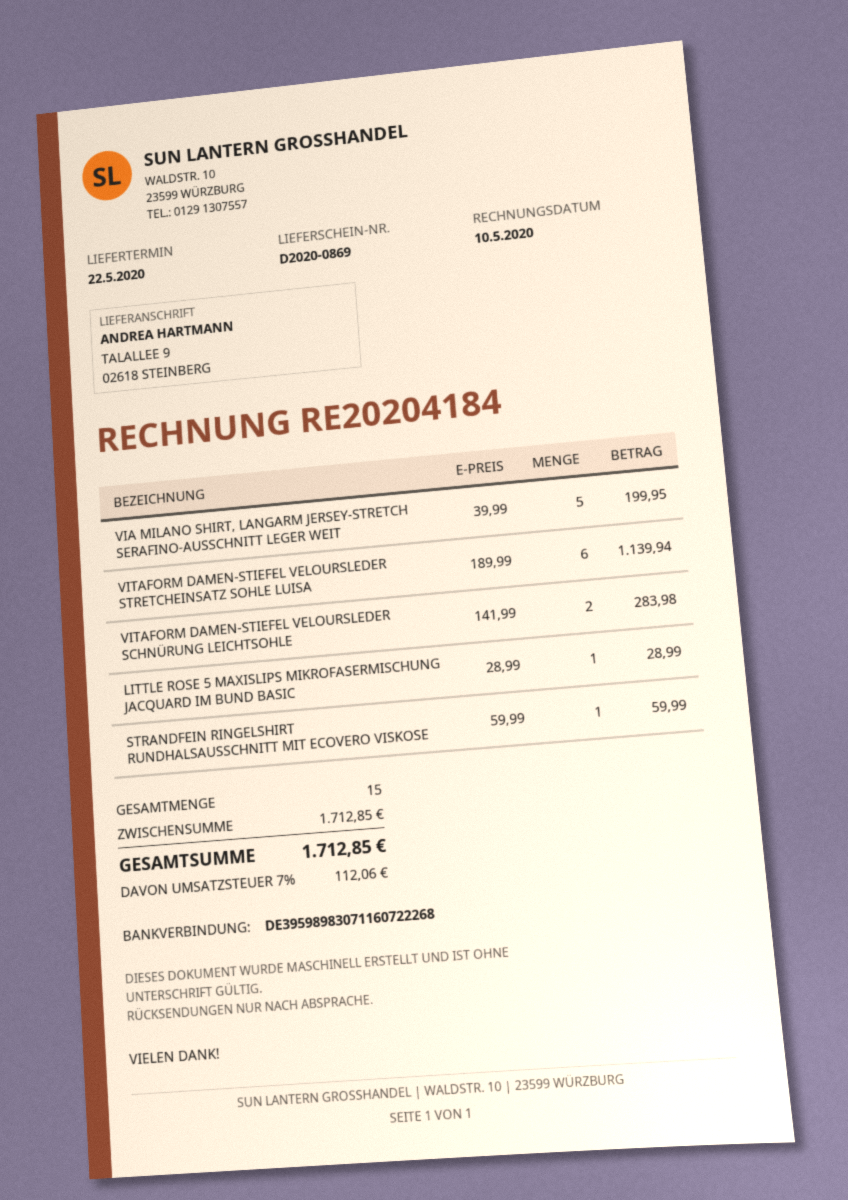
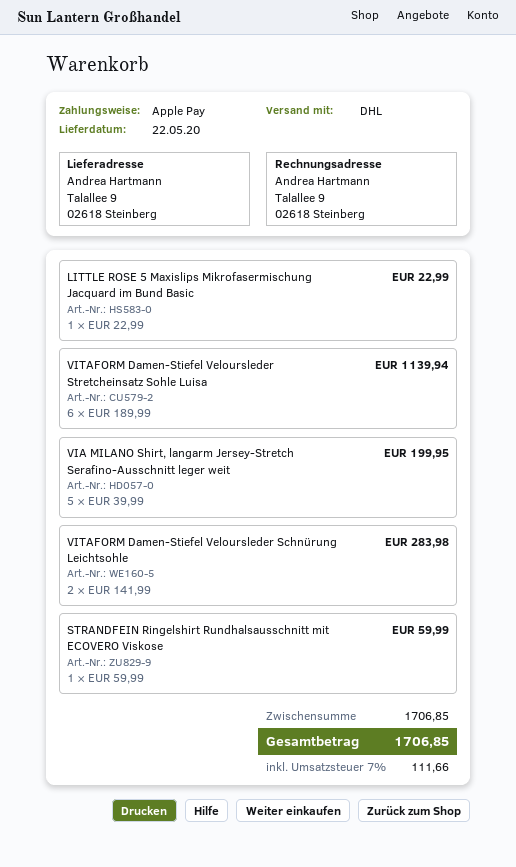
LITTLE ROSE 5 MAXISLIPS MIKROFASERMISCHUNG JACQUARD IM BUND BASIC: 1 x 28.99 = 28.99 -> 1 x 22.99 = 22.99
subtotal: 1712.85 -> 1706.85
tax: 7% = 112.06 -> 7% = 111.66
total: 1712.85 -> 1706.85

